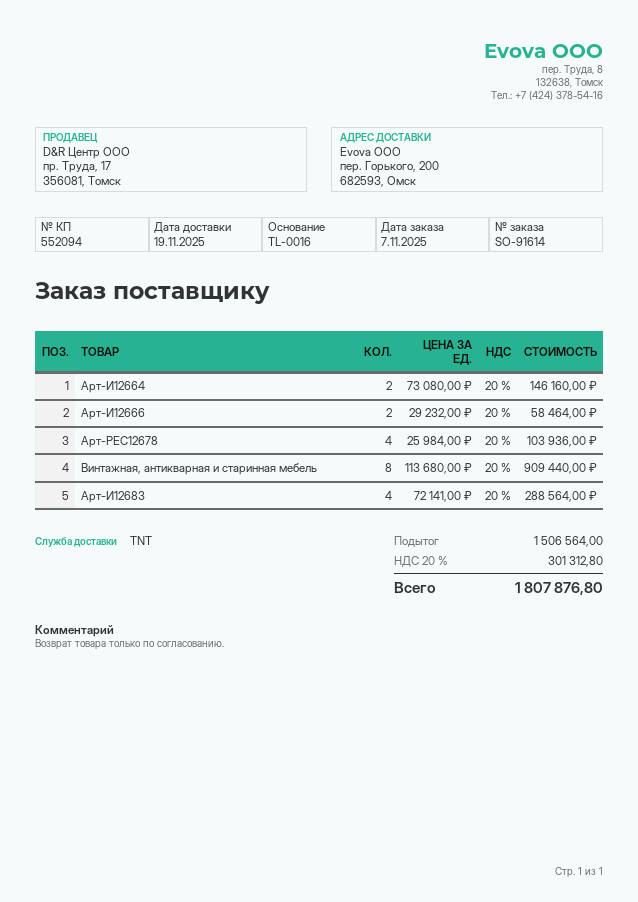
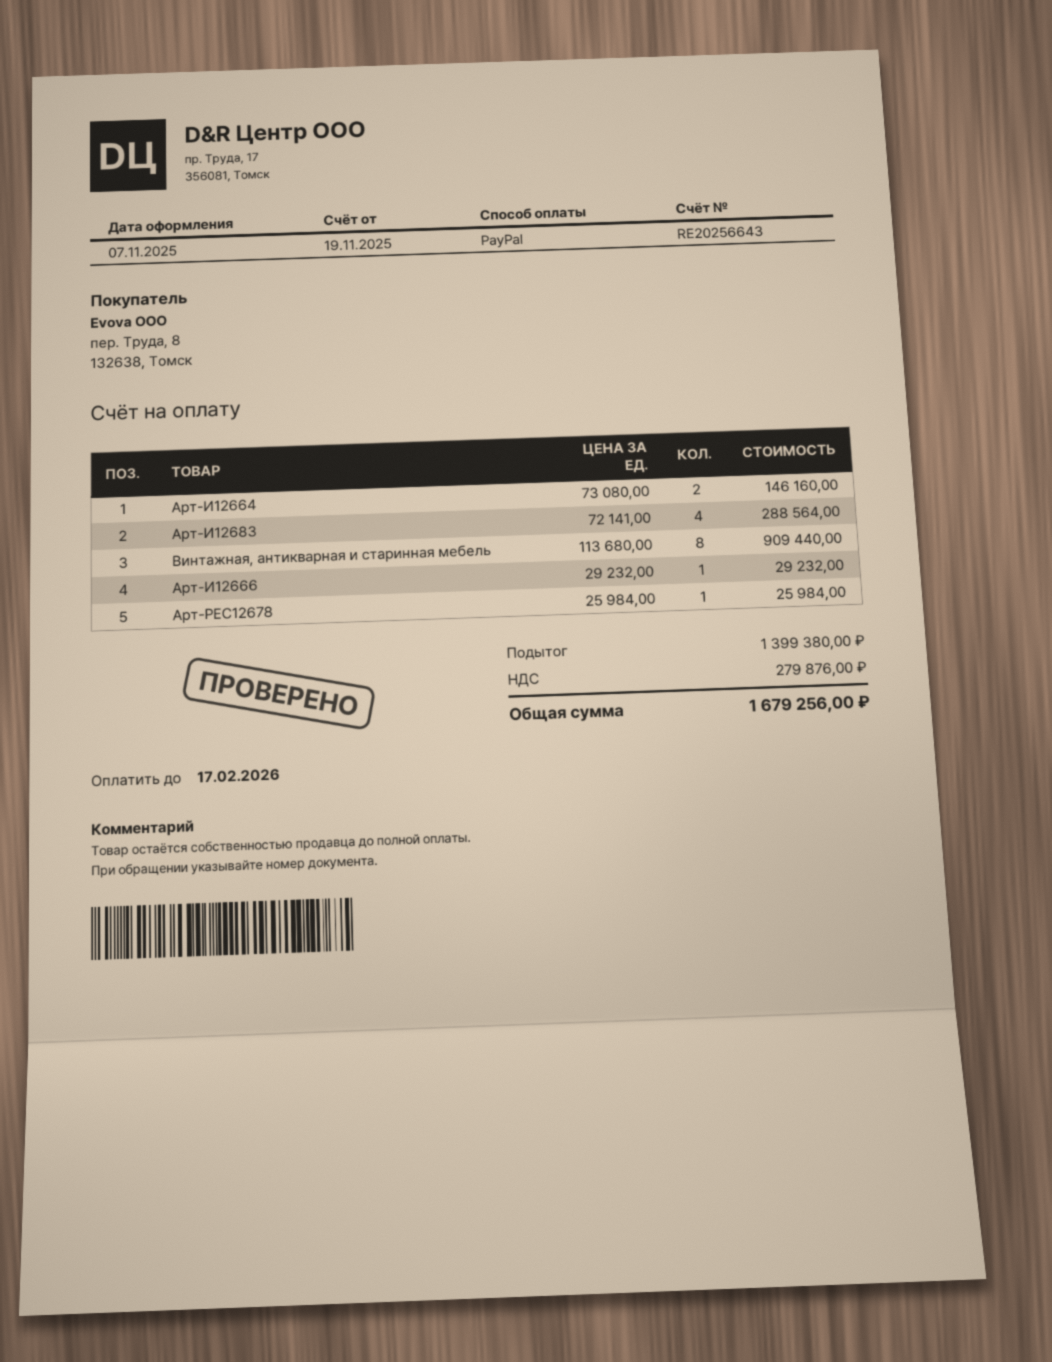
Арт-И12666: 2 x 29232.00 = 58464.00 -> 1 x 29232.00 = 29232.00
Арт-РЕС12678: 4 x 25984.00 = 103936.00 -> 1 x 25984.00 = 25984.00
subtotal: 1506564.00 -> 1399380.00
tax: 301312.80 -> 279876.00
total: 1807876.80 -> 1679256.00

